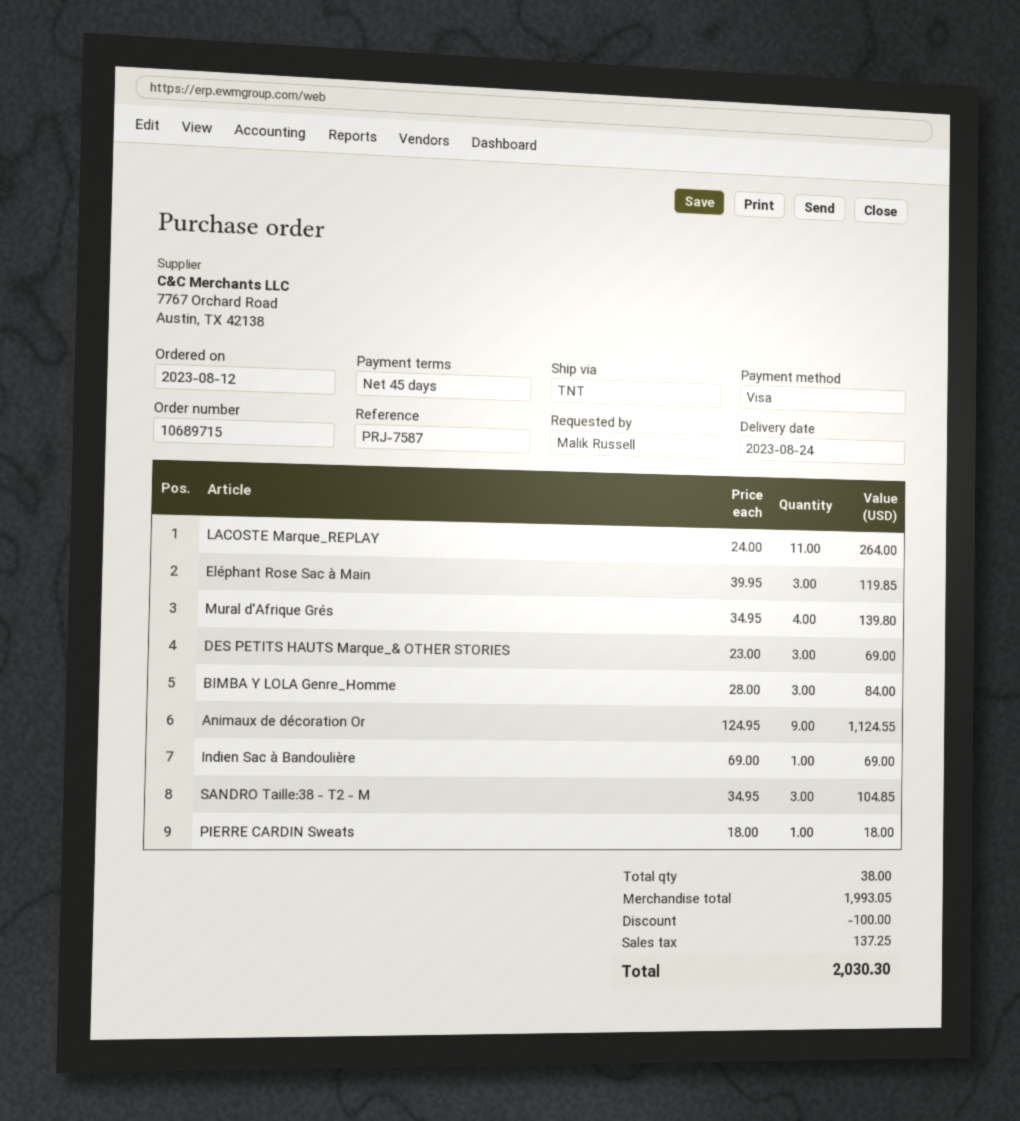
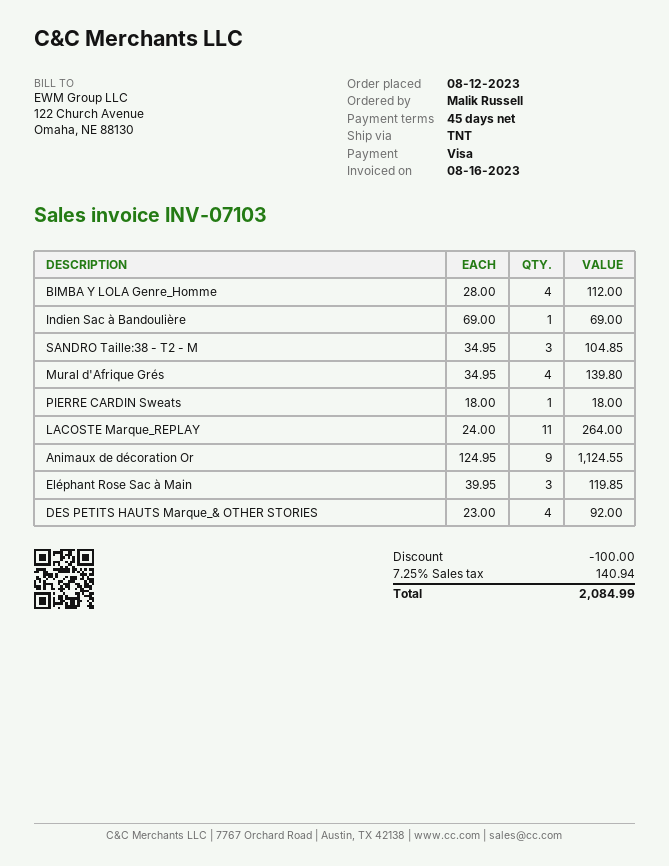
DES PETITS HAUTS Marque_& OTHER STORIES: 3 x 23.00 = 69.00 -> 4 x 23.00 = 92.00
BIMBA Y LOLA Genre_Homme: 3 x 28.00 = 84.00 -> 4 x 28.00 = 112.00
tax: 137.25 -> 140.94
total: 2030.30 -> 2084.99

